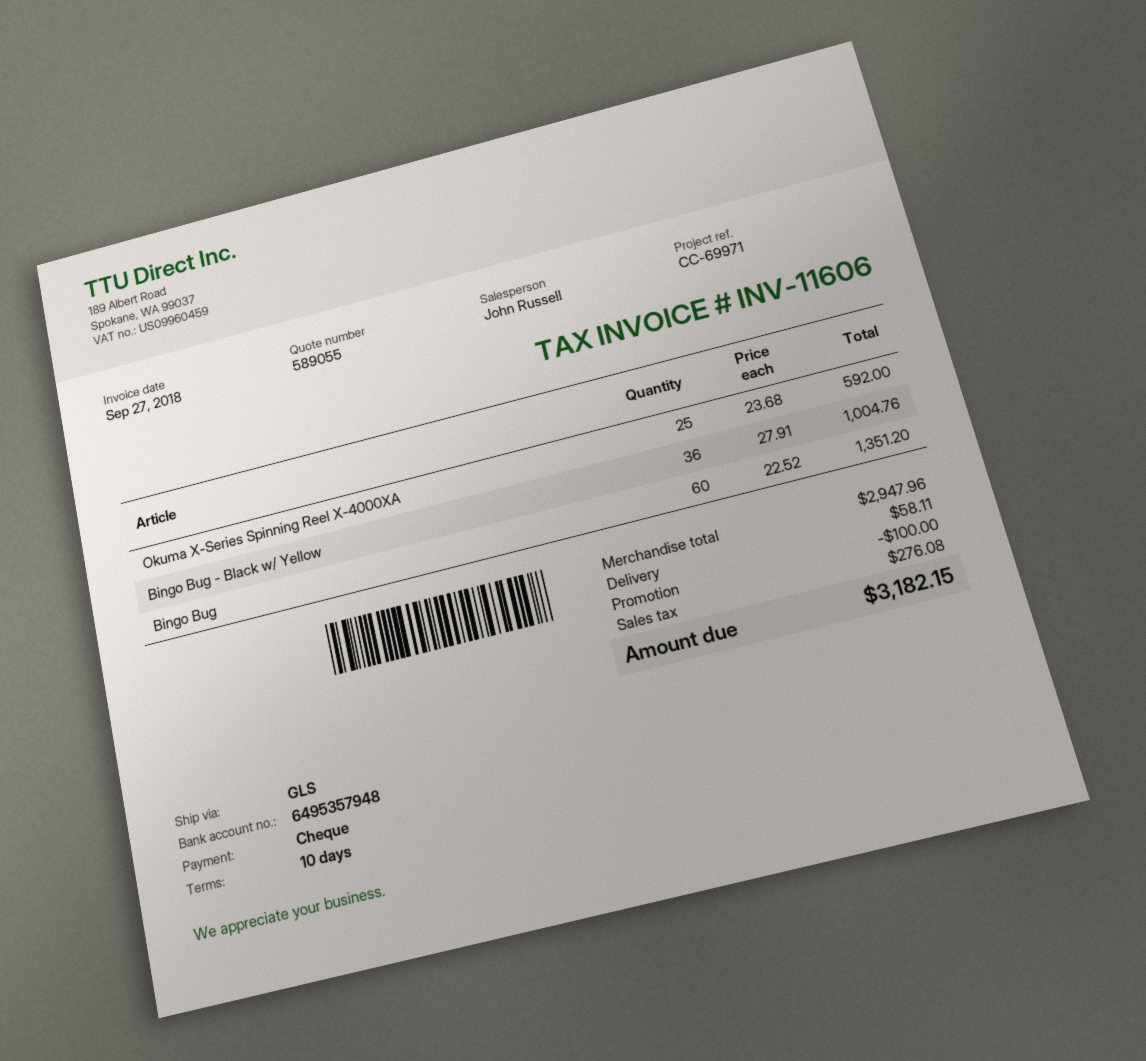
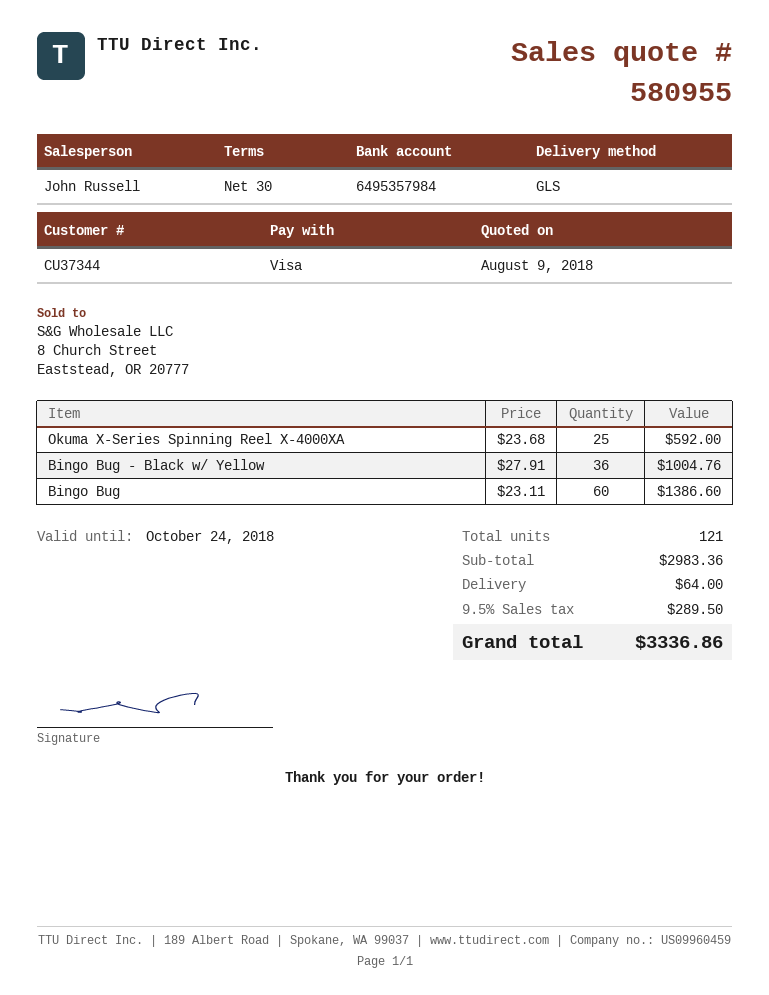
quote number: 589055 -> 580955
payment terms: 10 days -> 30 days
payment method: cheque -> Visa
bank account: 6495357948 -> 6495357984
Bingo Bug: 60 x 22.52 = 1351.20 -> 60 x 23.11 = 1386.60
subtotal: 2947.96 -> 2983.36
discount: 100.00 -> none
shipping: 58.11 -> 64.00
tax: 276.08 -> 289.50
total: 3182.15 -> 3336.86

